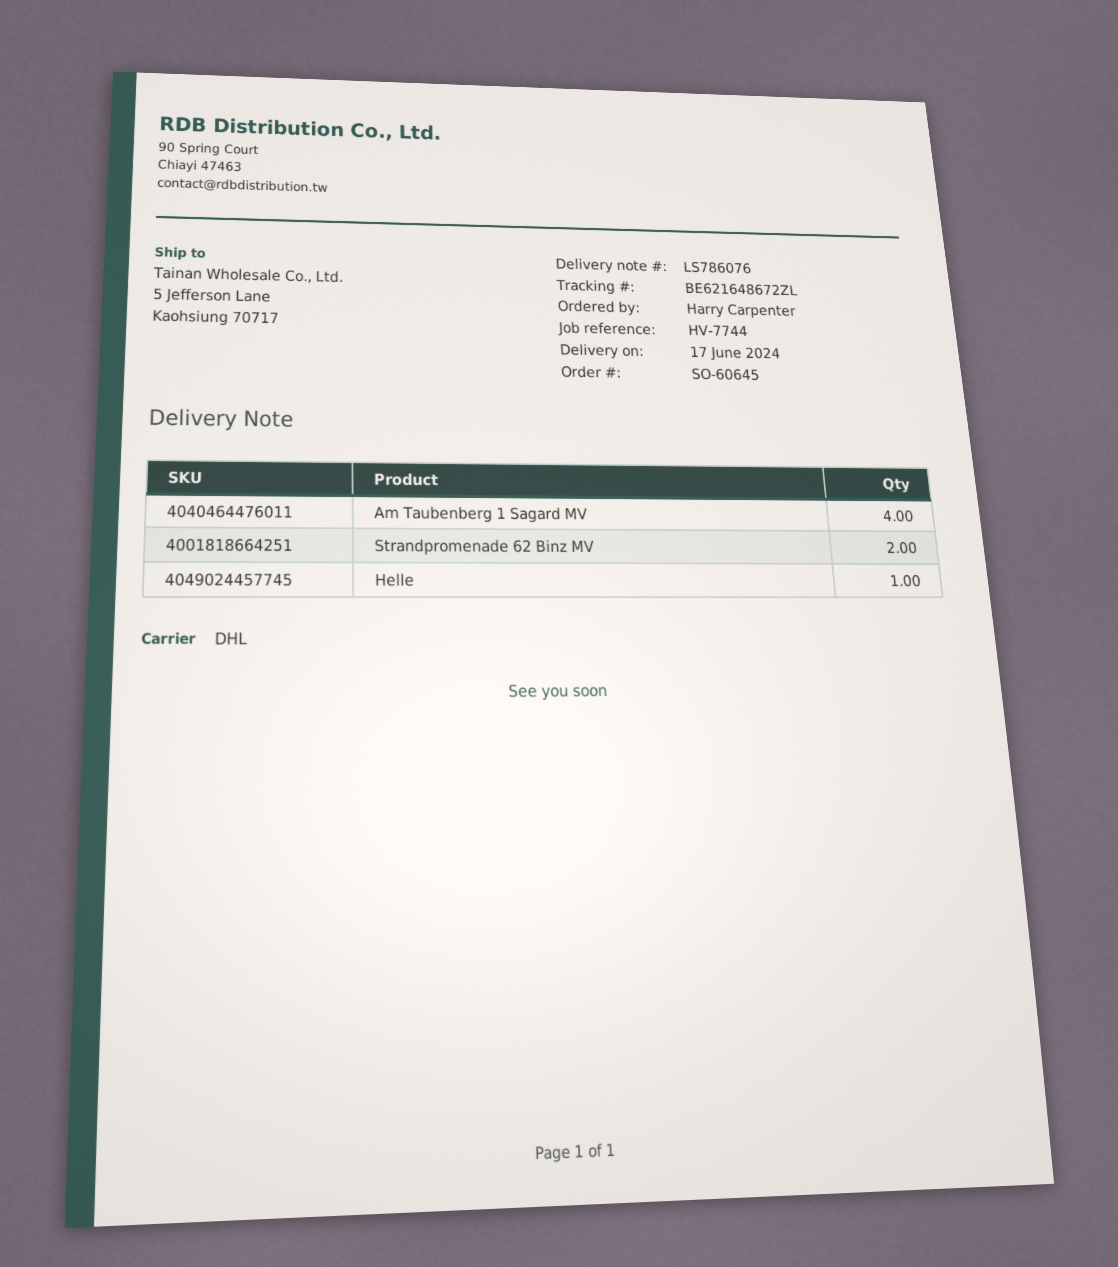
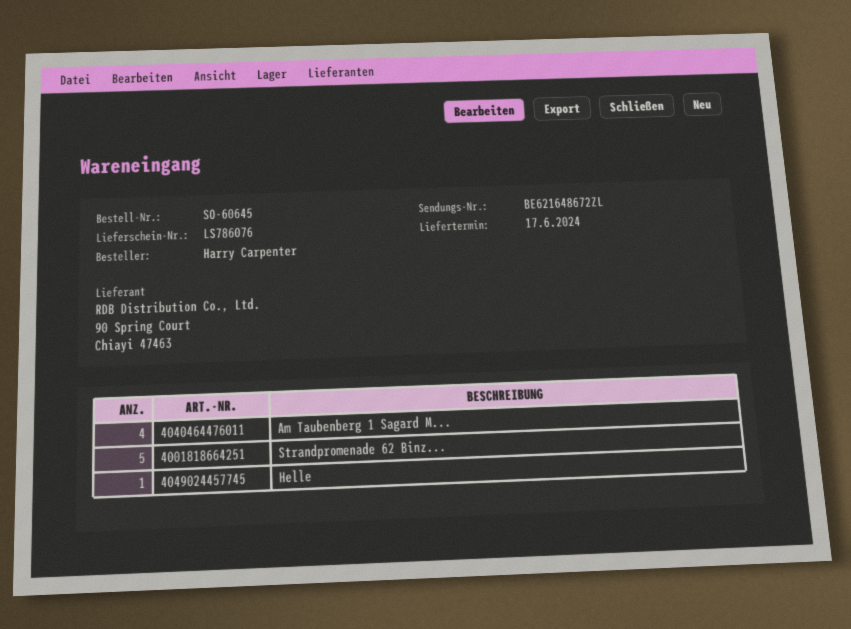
Strandpromenade 62 Binz MV: 2 -> 5

